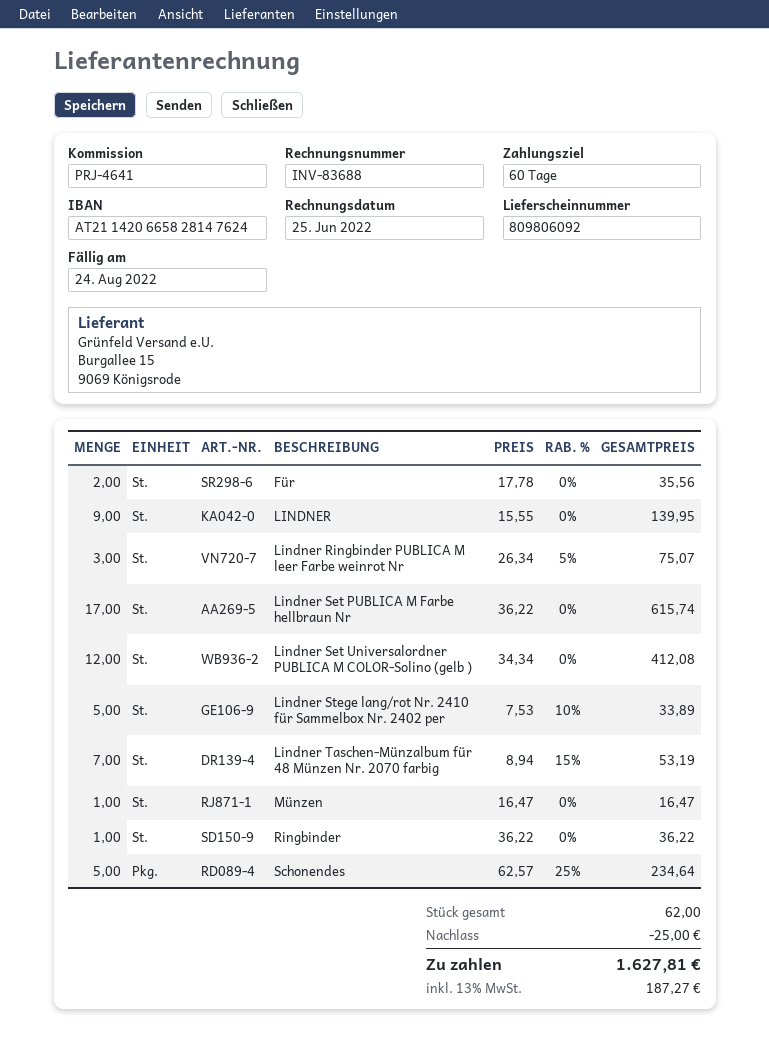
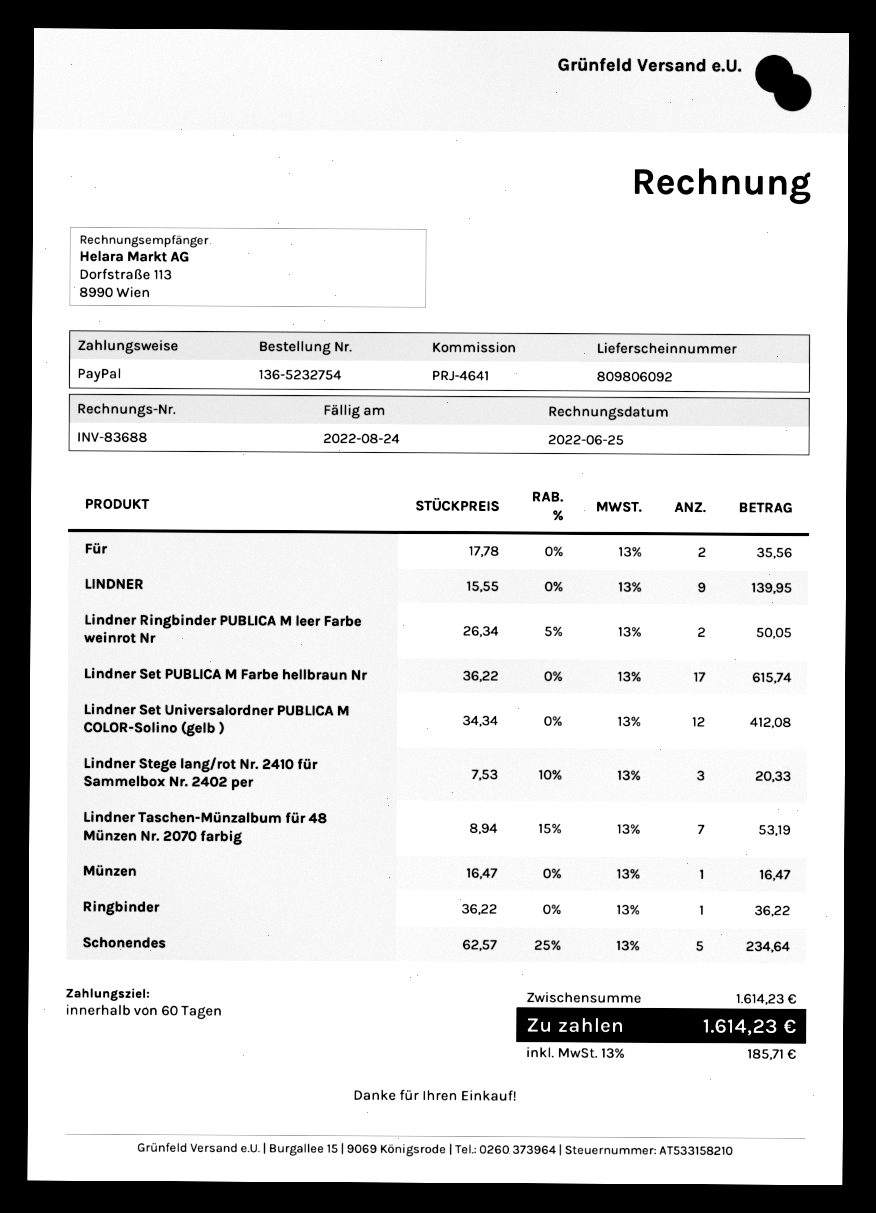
Lindner Ringbinder PUBLICA M leer Farbe weinrot Nr: 3 x 26.34 - 5% = 75.07 -> 2 x 26.34 - 5% = 50.05
Lindner Stege lang/rot Nr. 2410 für Sammelbox Nr. 2402 per: 5 x 7.53 - 10% = 33.89 -> 3 x 7.53 - 10% = 20.33
discount: 25.00 -> none
tax: 13% = 187.27 -> 13% = 185.71
total: 1627.81 -> 1614.23

